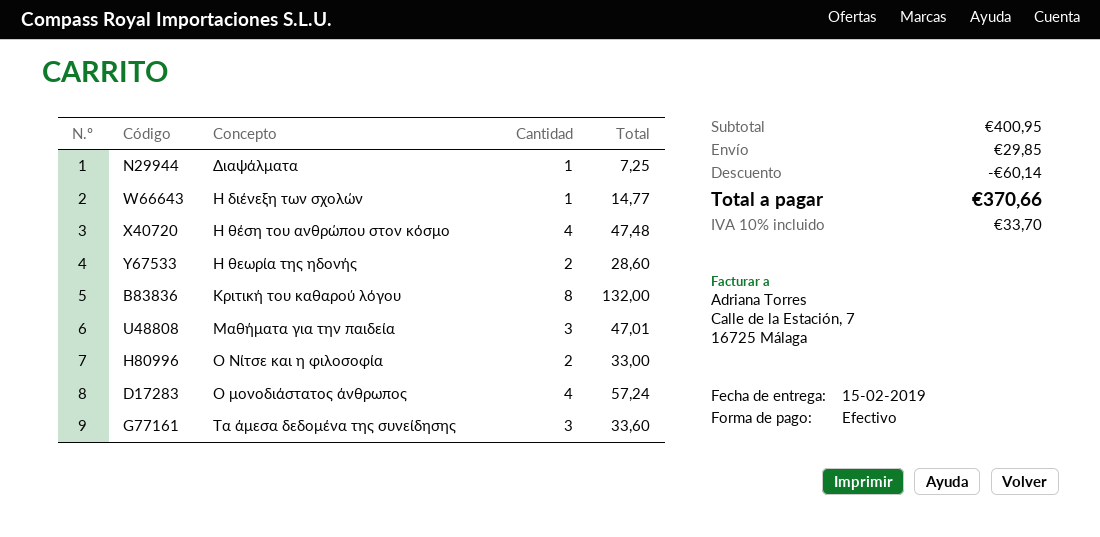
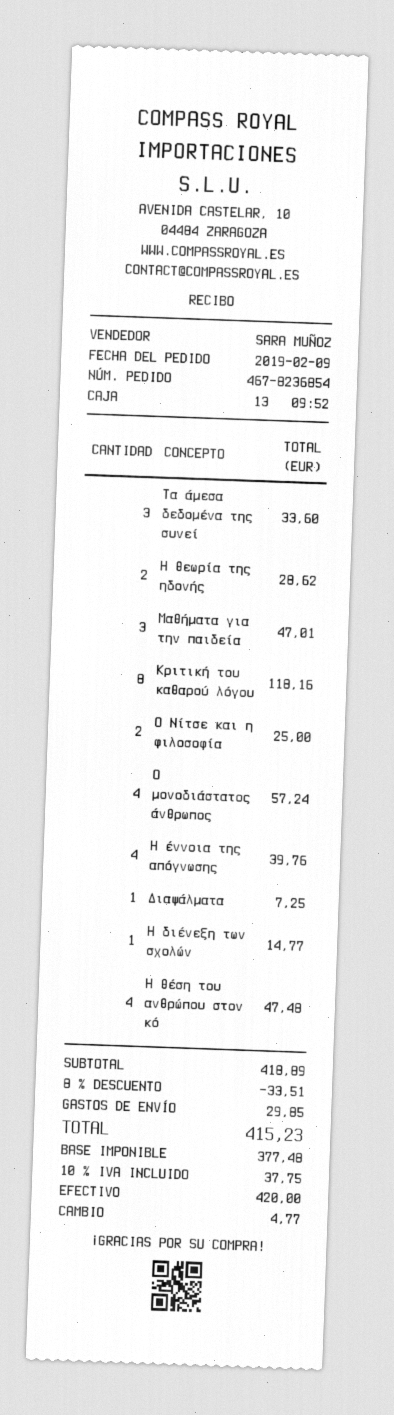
Η θεωρία της ηδονής: 2 for 28.60 -> 2 for 28.62
Κριτική του καθαρού λόγου: 8 for 132.00 -> 8 for 118.16
Ο Νίτσε και η φιλοσοφία: 2 for 33.00 -> 2 for 25.00
Η έννοια της απόγνωσης: none -> 4 for 39.76
subtotal: 400.95 -> 418.89
discount: 60.14 -> 33.51
tax: 10% = 33.70 -> 10% = 37.75
total: 370.66 -> 415.23

